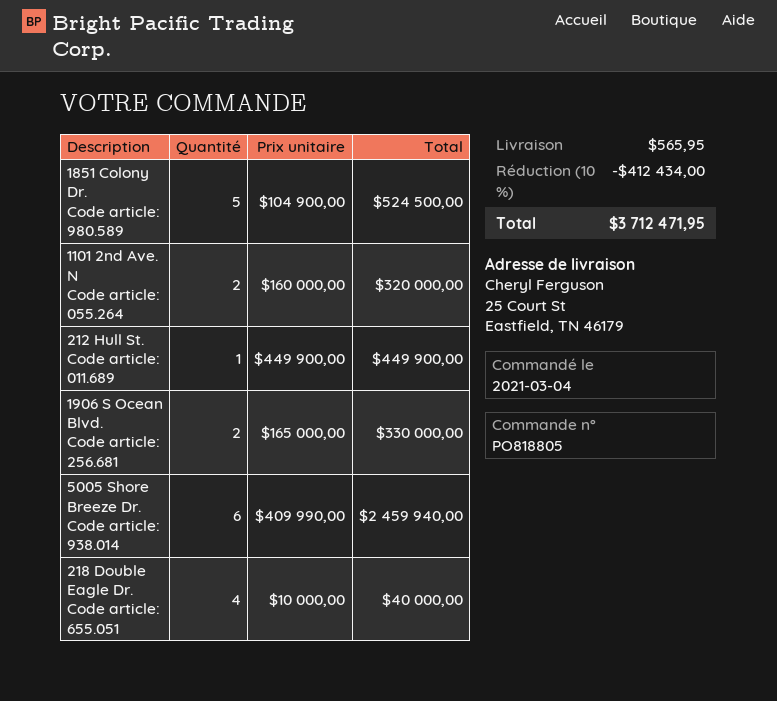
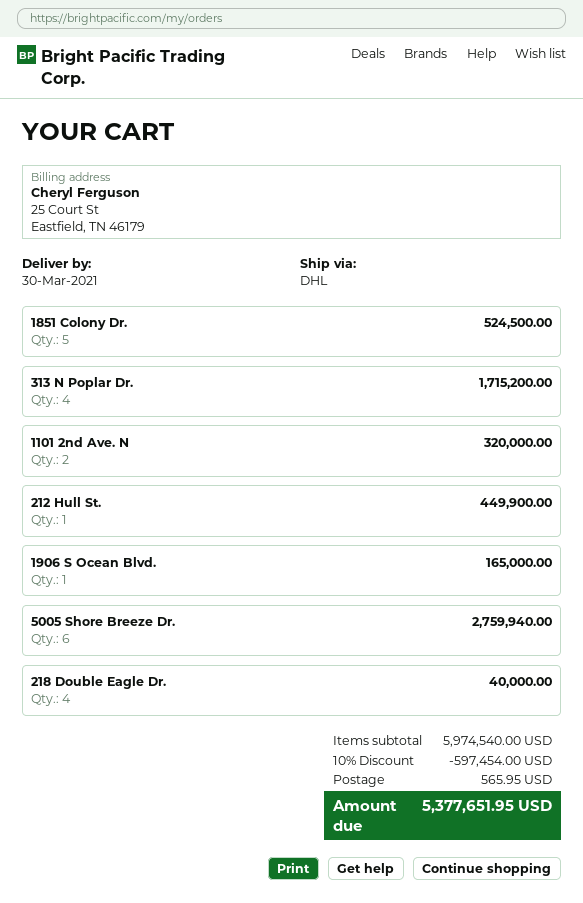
1906 S Ocean Blvd.: 2 for 330000.00 -> 1 for 165000.00
5005 Shore Breeze Dr.: 6 for 2459940.00 -> 6 for 2759940.00
313 N Poplar Dr.: none -> 4 for 1715200.00
discount: 10% = 412434.00 -> 10% = 597454.00
total: 3712471.95 -> 5377651.95

